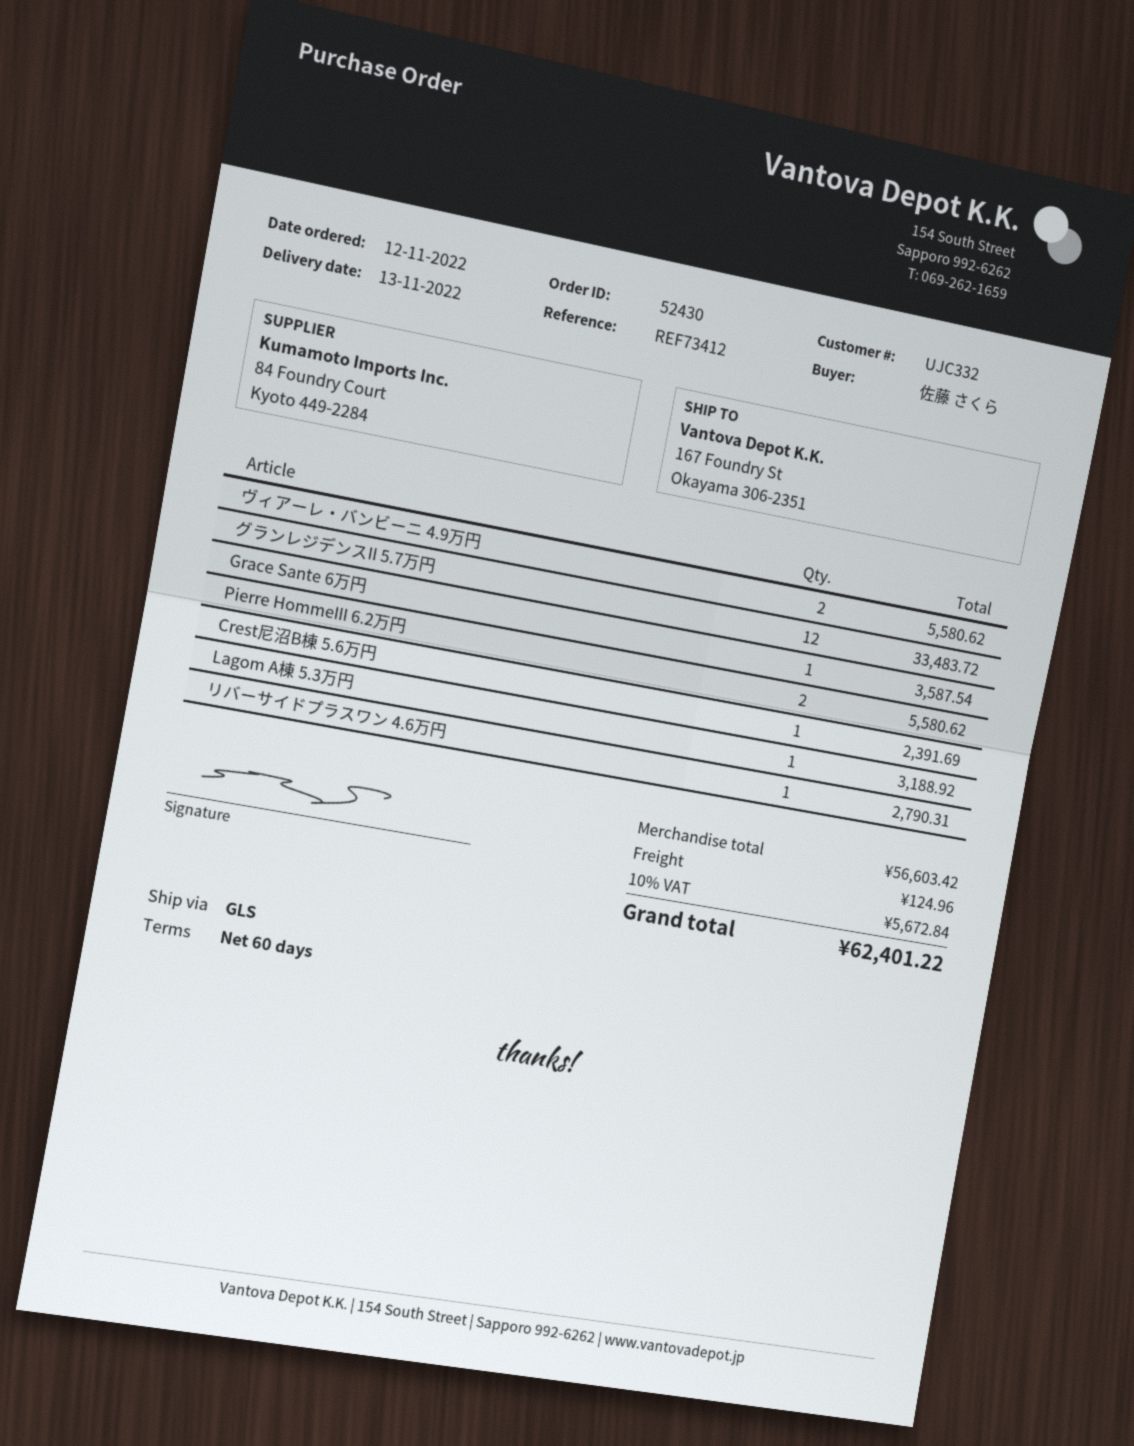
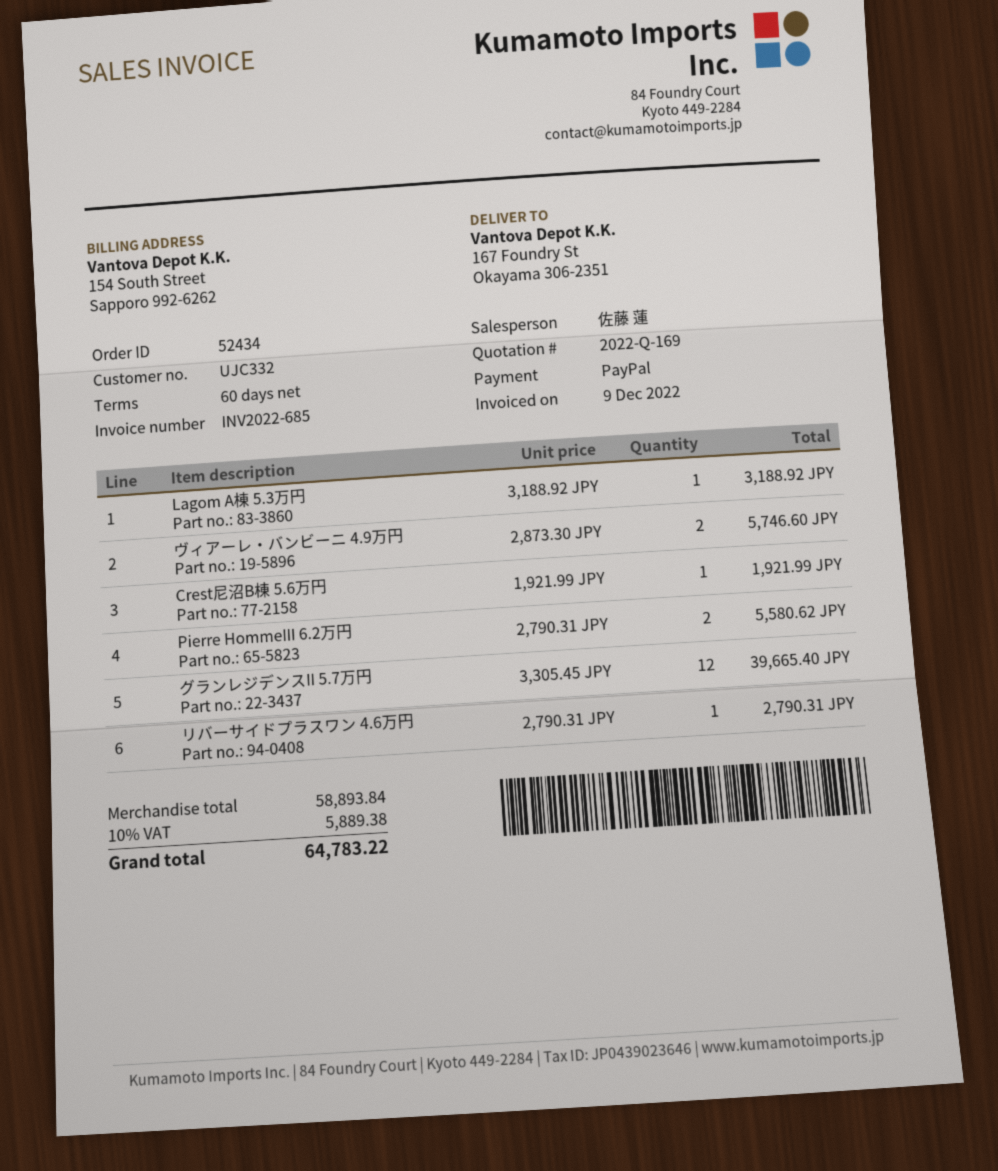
order number: 52430 -> 52434
ヴィアーレ・バンビーニ 4.9万円: 2 for 5580.62 -> 2 for 5746.60
グランレジデンスII 5.7万円: 12 for 33483.72 -> 12 for 39665.40
Grace Sante 6万円: 1 for 3587.54 -> none
Crest尼沼B棟 5.6万円: 1 for 2391.69 -> 1 for 1921.99
subtotal: 56603.42 -> 58893.84
shipping: 124.96 -> none
tax: 10% = 5672.84 -> 10% = 5889.38
total: 62401.22 -> 64783.22

